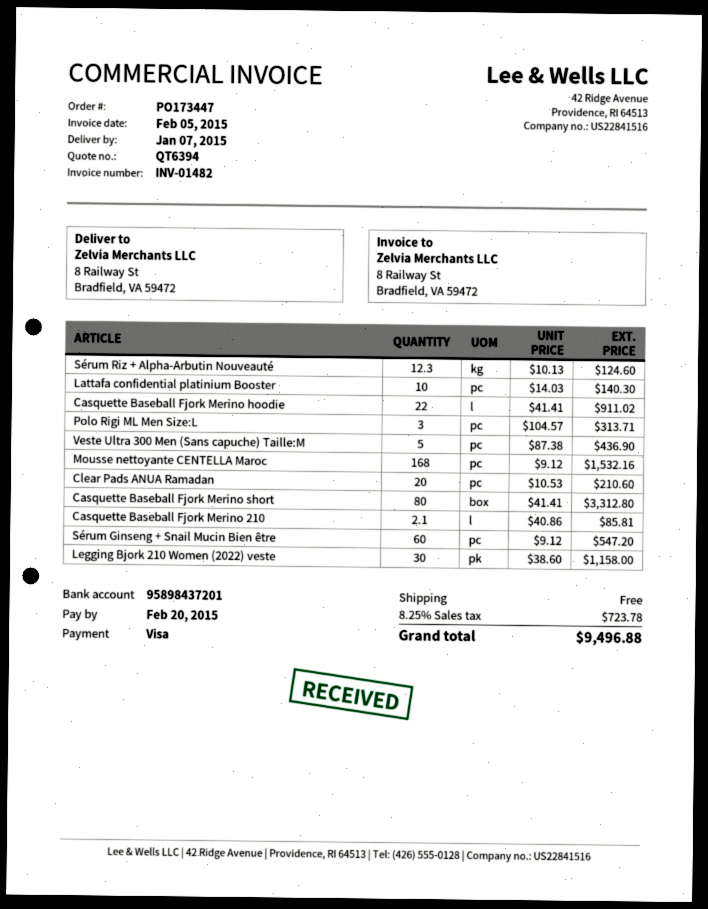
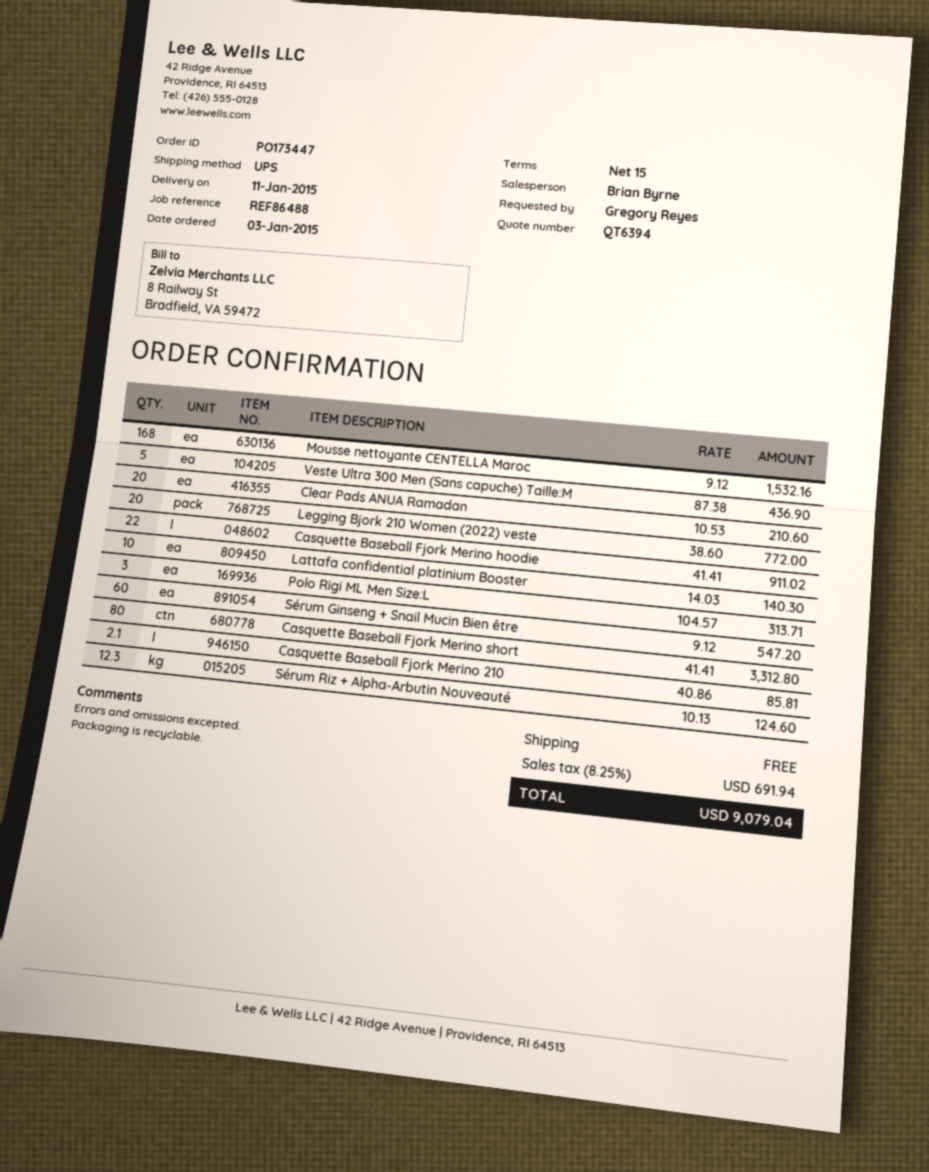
delivery date: 2015-01-07 -> 2015-01-11
Legging Bjork 210 Women (2022) veste: 30 x 38.60 = 1158.00 -> 20 x 38.60 = 772.00
tax: 8.25% = 723.78 -> 8.25% = 691.94
total: 9496.88 -> 9079.04

